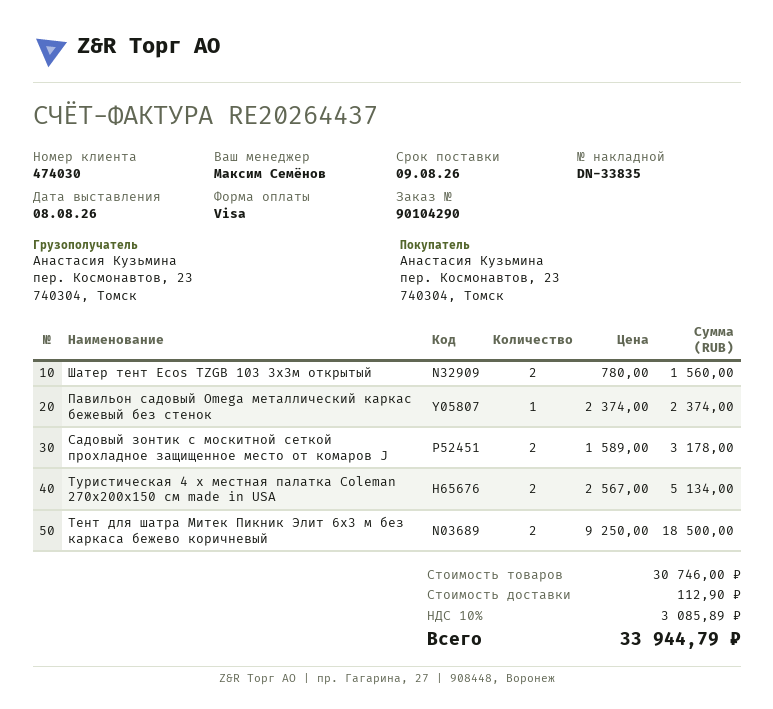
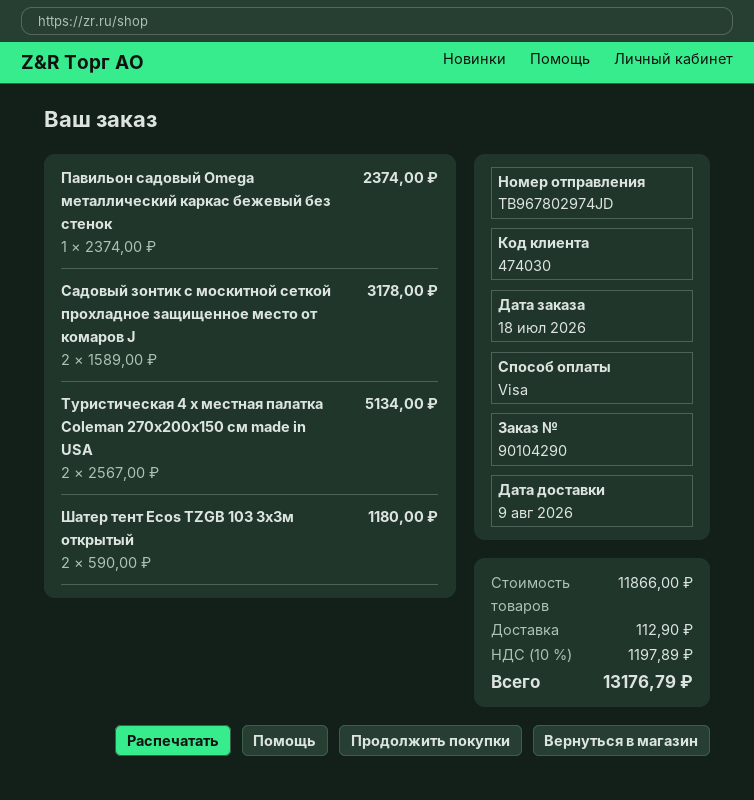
Шатер тент Ecos TZGB 103 3х3м открытый: 2 x 780.00 = 1560.00 -> 2 x 590.00 = 1180.00
Тент для шатра Митек Пикник Элит 6х3 м без каркаса бежево коричневый: 2 x 9250.00 = 18500.00 -> none
subtotal: 30746.00 -> 11866.00
tax: 10% = 3085.89 -> 10% = 1197.89
total: 33944.79 -> 13176.79

